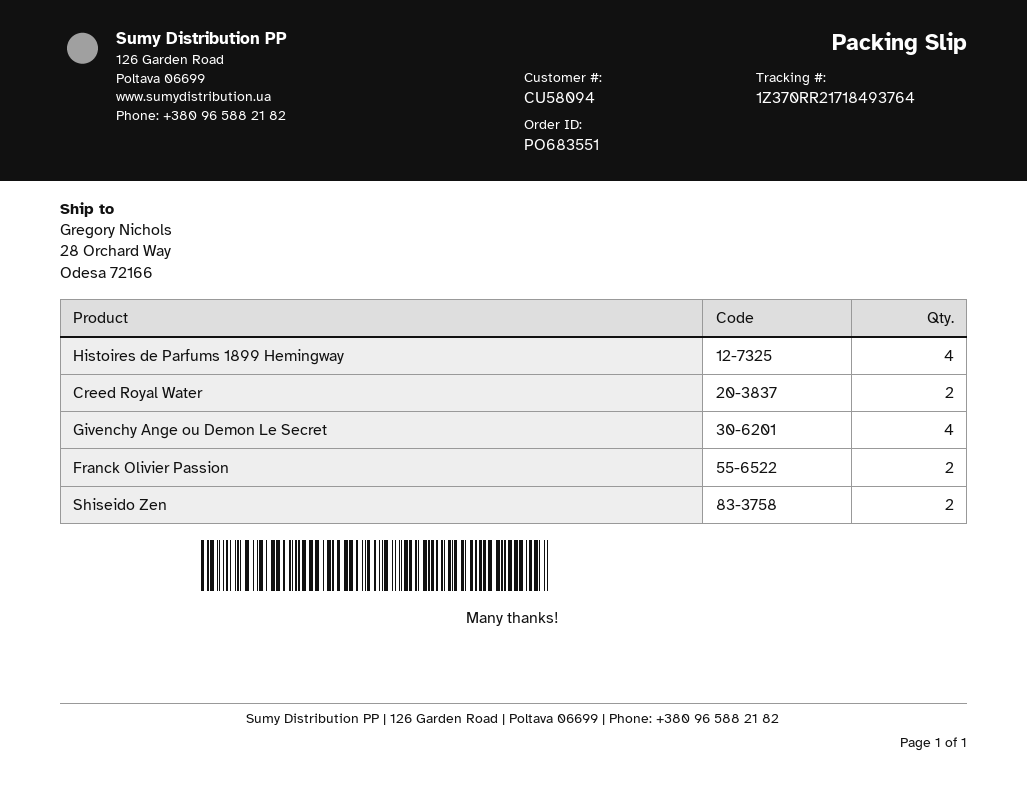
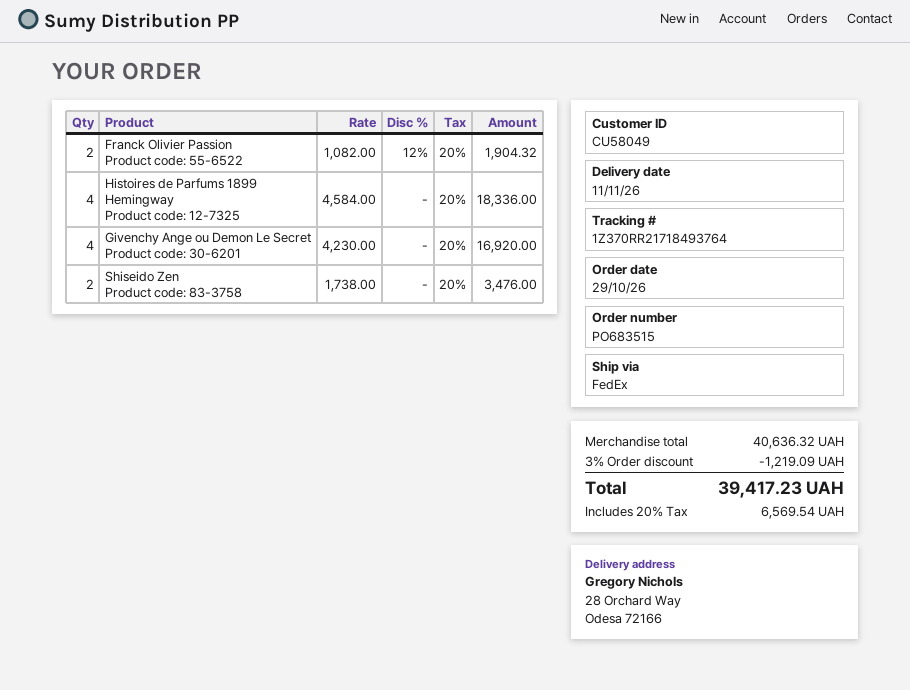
order number: PO683551 -> PO683515
customer number: CU58094 -> CU58049
Creed Royal Water: 2 -> none

